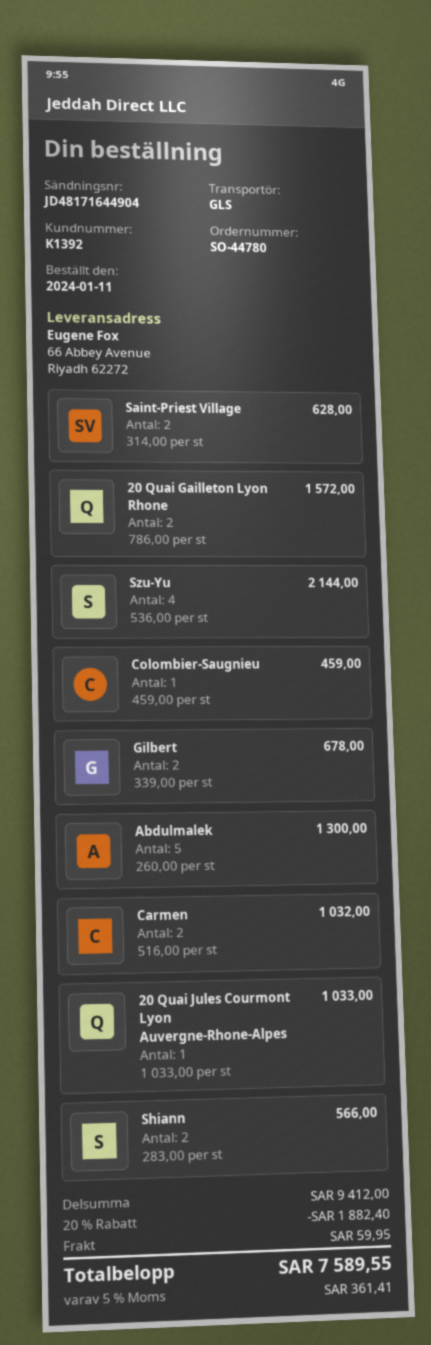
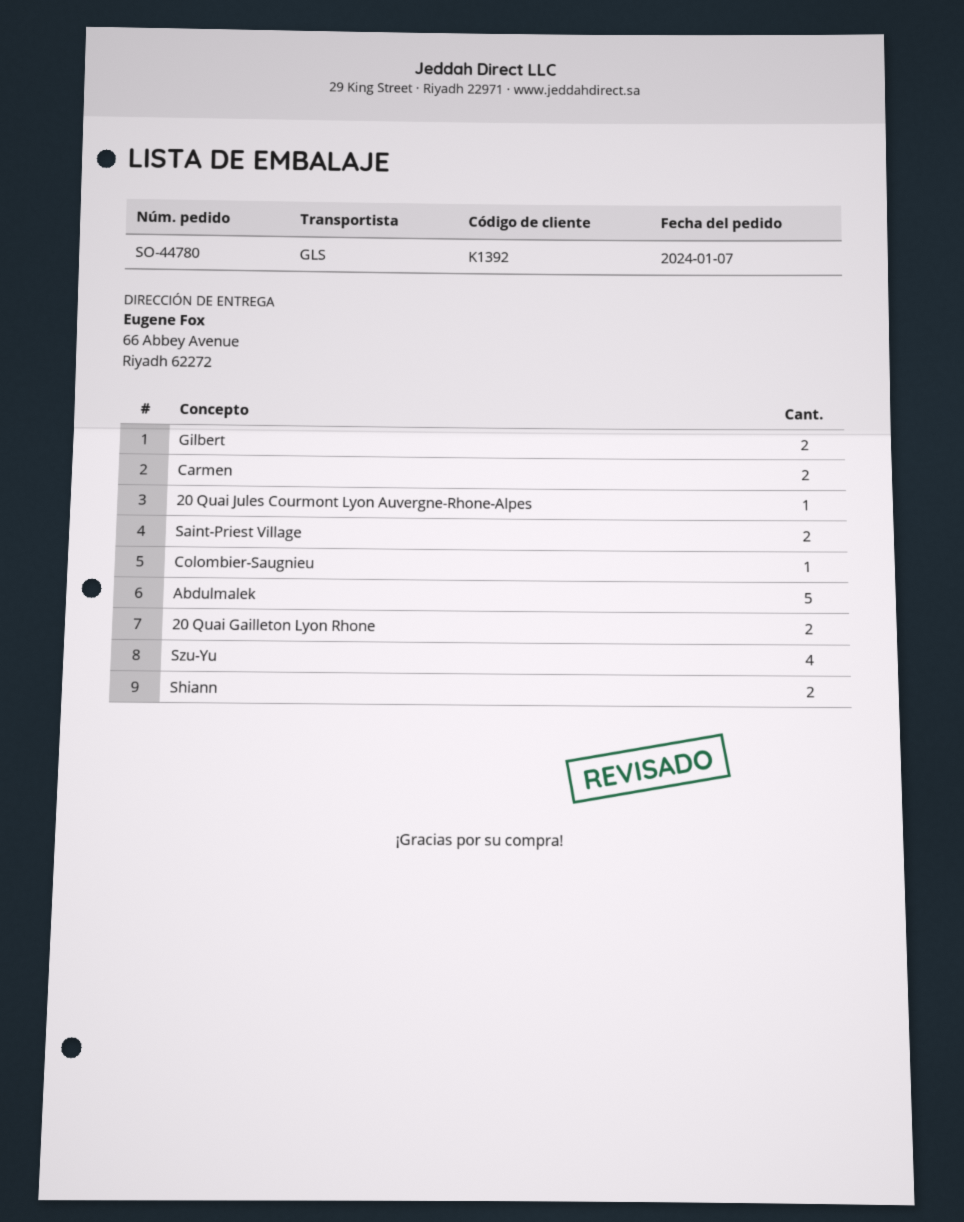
order date: 2024-01-11 -> 2024-01-07

